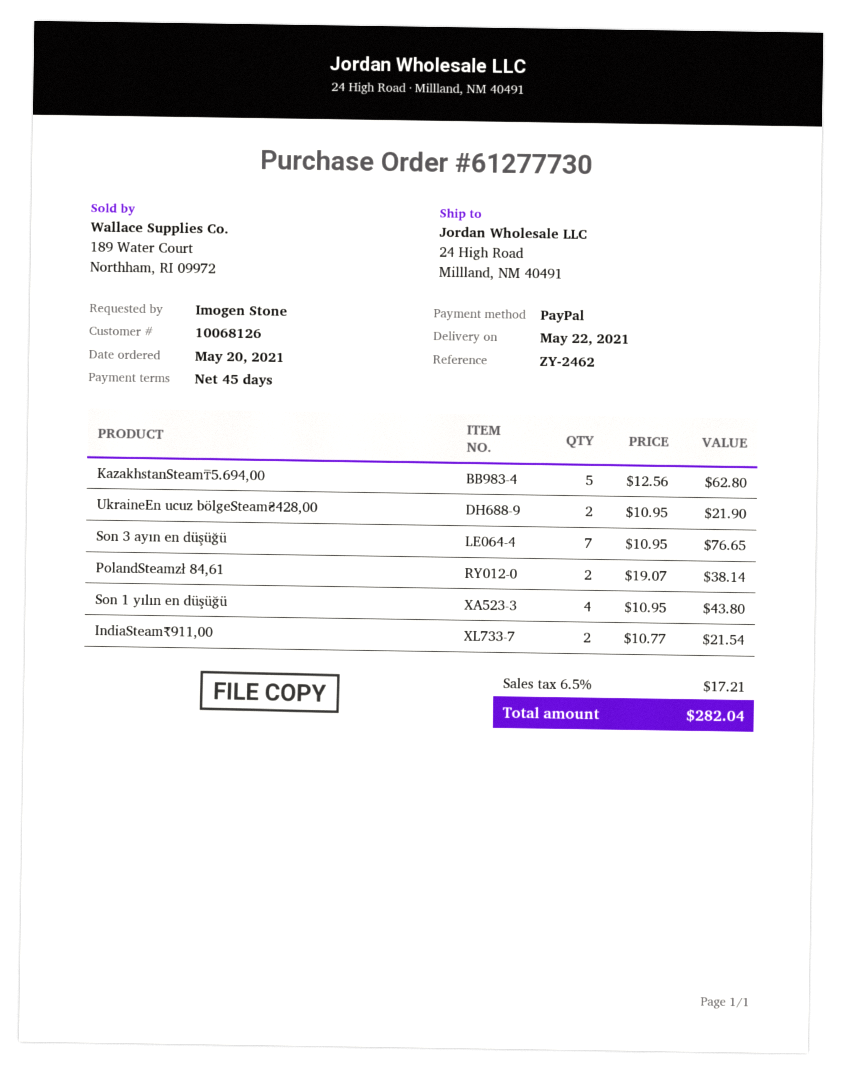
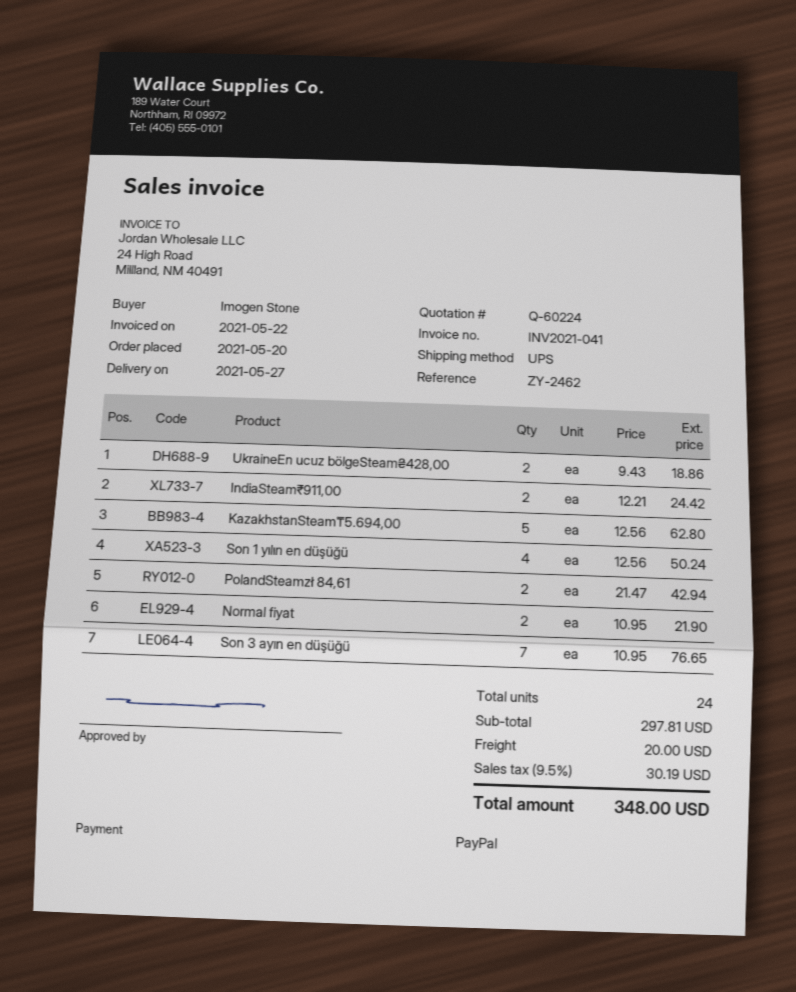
delivery date: 2021-05-22 -> 2021-05-27
UkraineEn ucuz bölgeSteam₴428,00: 2 x 10.95 = 21.90 -> 2 x 9.43 = 18.86
PolandSteamzł 84,61: 2 x 19.07 = 38.14 -> 2 x 21.47 = 42.94
Son 1 yılın en düşüğü: 4 x 10.95 = 43.80 -> 4 x 12.56 = 50.24
IndiaSteam₹911,00: 2 x 10.77 = 21.54 -> 2 x 12.21 = 24.42
Normal fiyat: none -> 2 x 10.95 = 21.90
shipping: none -> 20.00
tax: 6.5% = 17.21 -> 9.5% = 30.19
total: 282.04 -> 348.00

